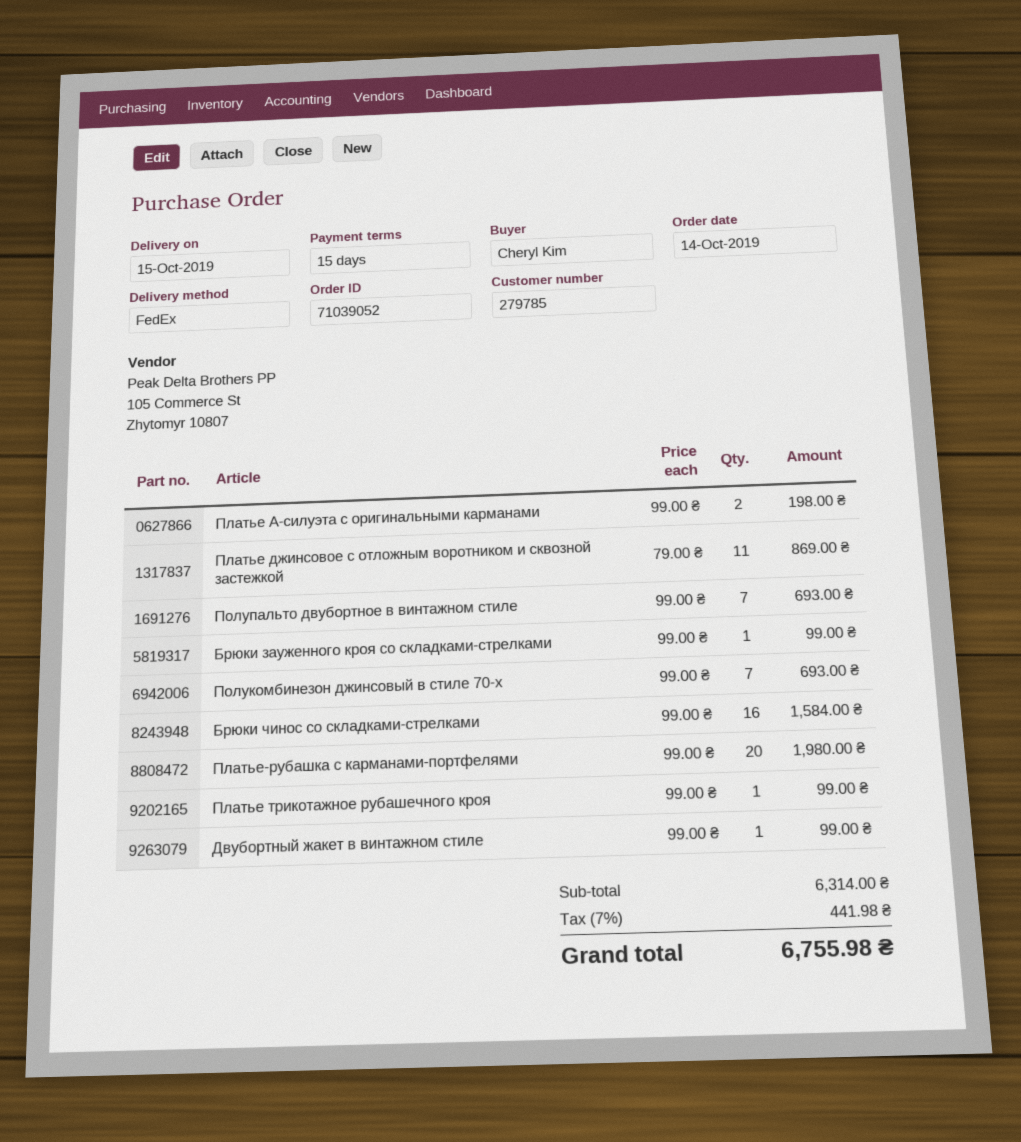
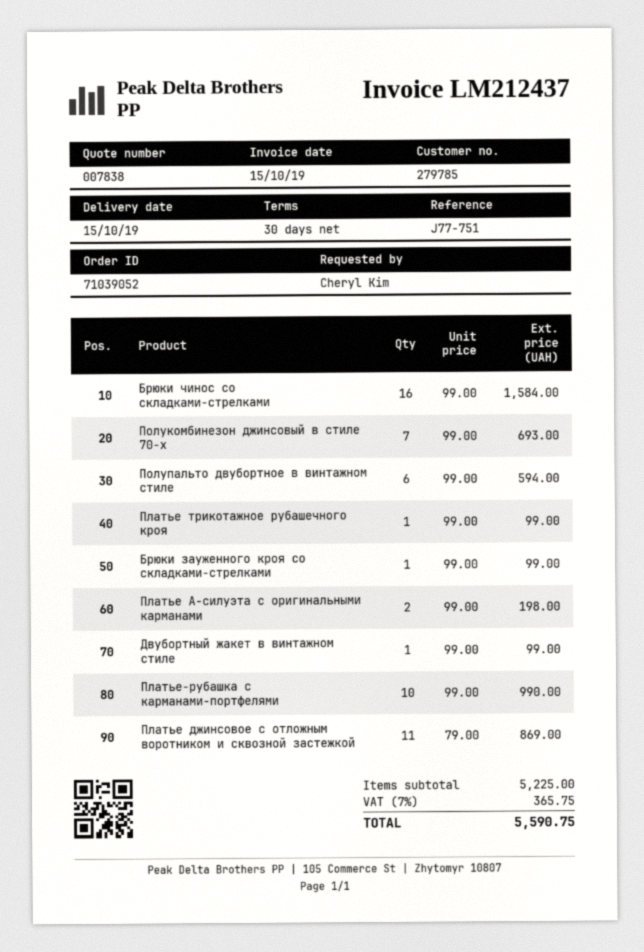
payment terms: 15 days -> 30 days
Полупальто двубортное в винтажном стиле: 7 x 99.00 = 693.00 -> 6 x 99.00 = 594.00
Платье-рубашка с карманами-портфелями: 20 x 99.00 = 1980.00 -> 10 x 99.00 = 990.00
subtotal: 6314.00 -> 5225.00
tax: 7% = 441.98 -> 7% = 365.75
total: 6755.98 -> 5590.75

